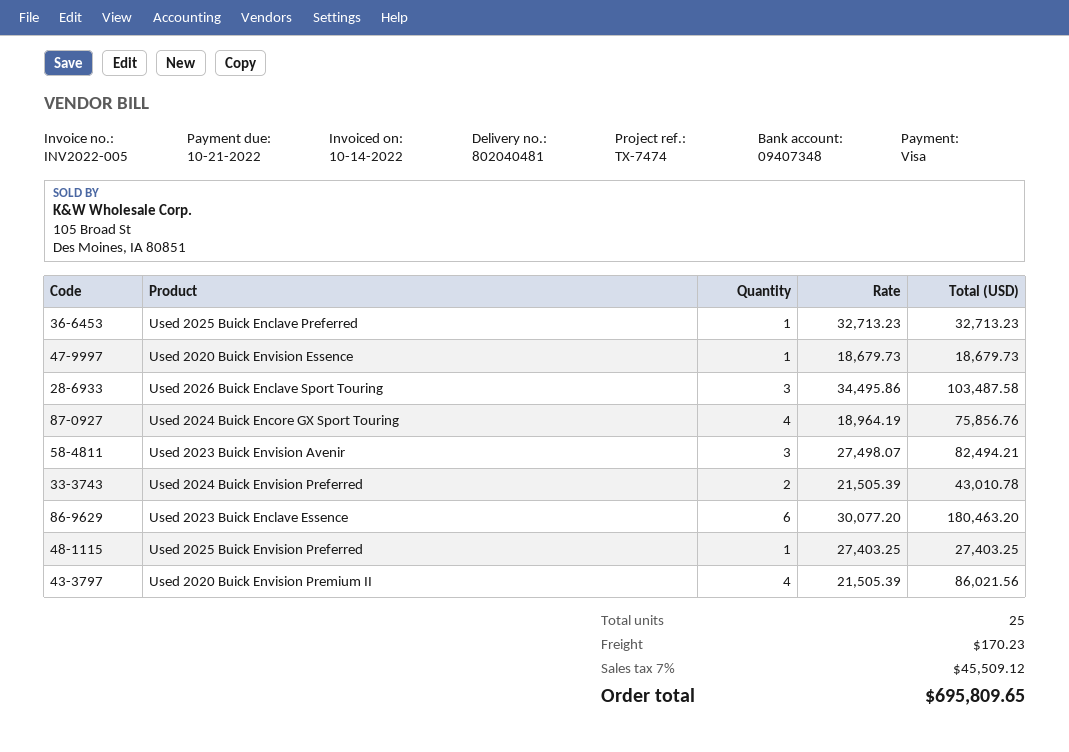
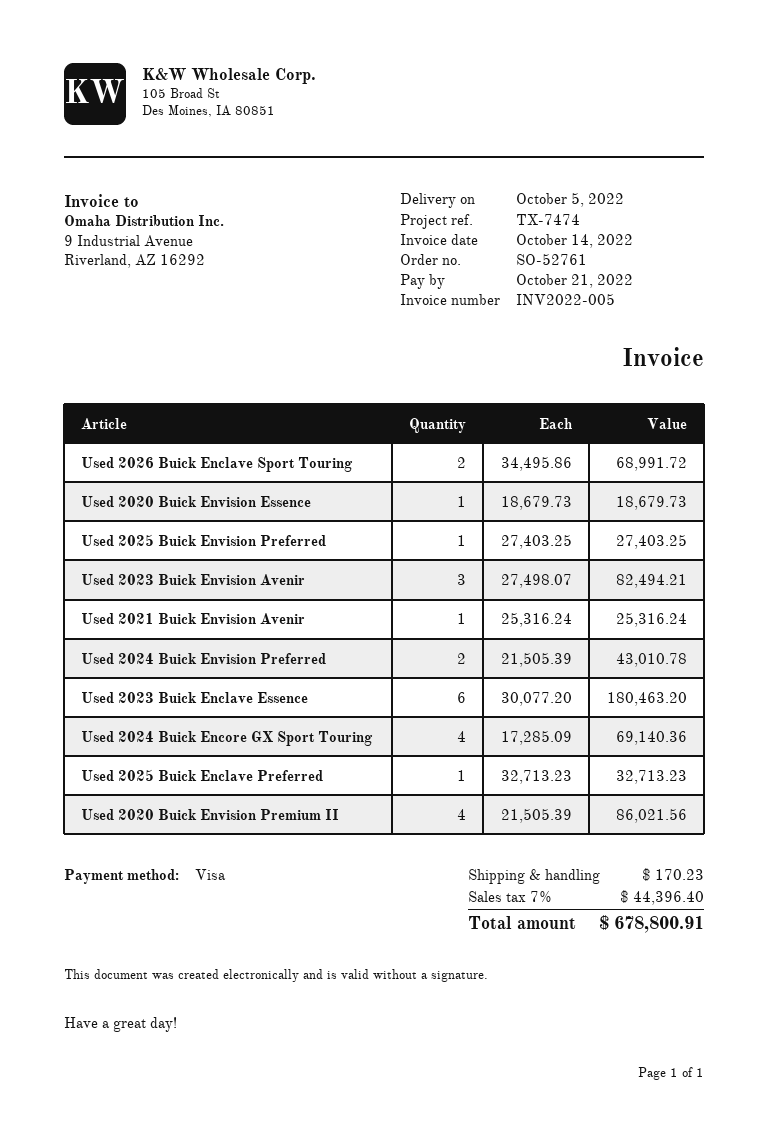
Used 2026 Buick Enclave Sport Touring: 3 x 34495.86 = 103487.58 -> 2 x 34495.86 = 68991.72
Used 2024 Buick Encore GX Sport Touring: 4 x 18964.19 = 75856.76 -> 4 x 17285.09 = 69140.36
Used 2021 Buick Envision Avenir: none -> 1 x 25316.24 = 25316.24
tax: 7% = 45509.12 -> 7% = 44396.40
total: 695809.65 -> 678800.91

